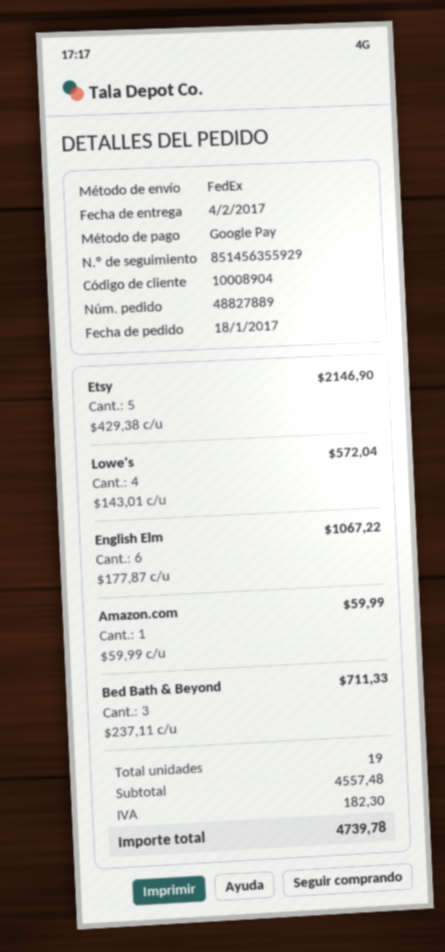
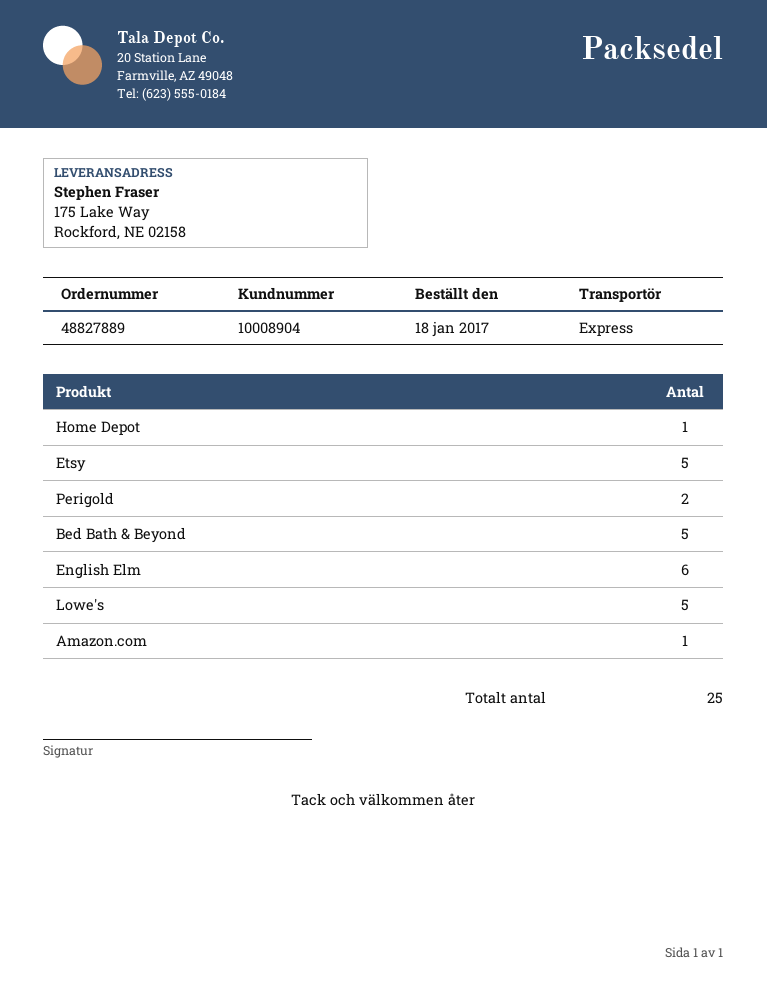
shipping method: FedEx -> express
Lowe's: 4 -> 5
Bed Bath & Beyond: 3 -> 5
Home Depot: none -> 1
Perigold: none -> 2
total quantity: 19 -> 25

